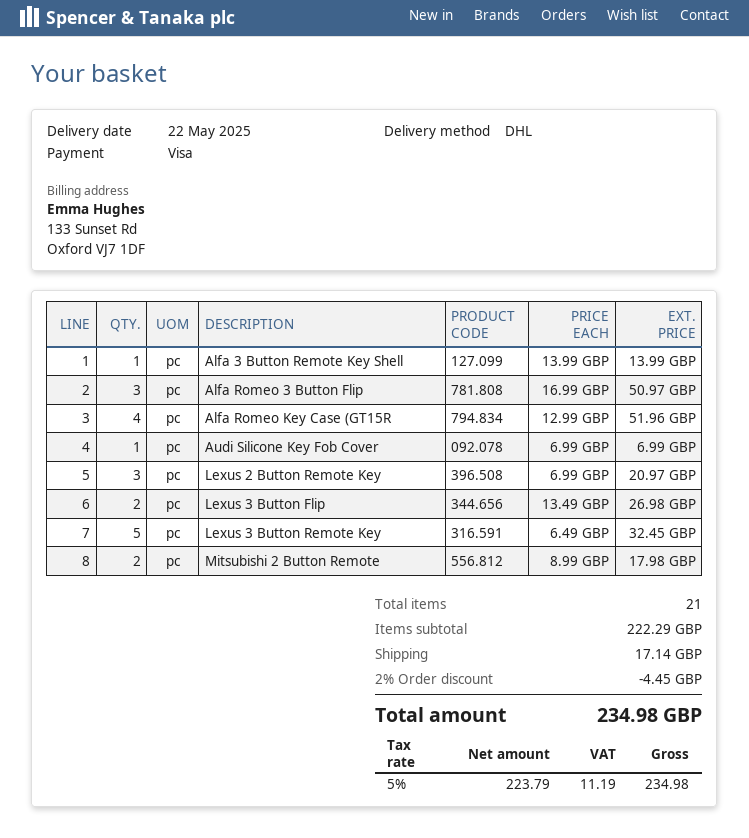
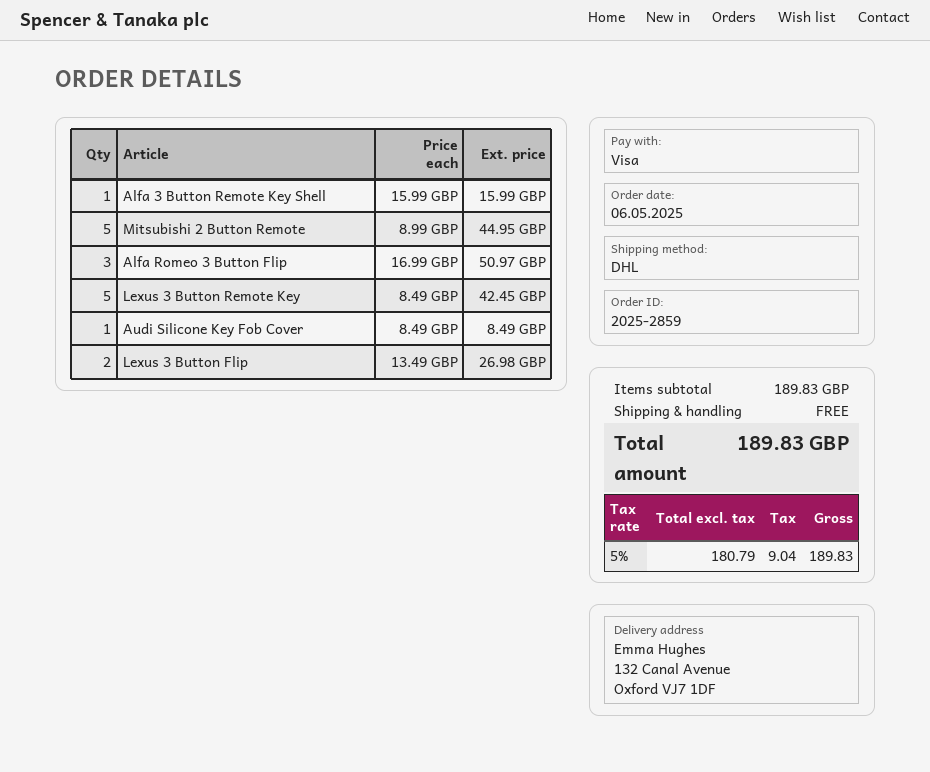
Alfa 3 Button Remote Key Shell: 1 x 13.99 = 13.99 -> 1 x 15.99 = 15.99
Alfa Romeo Key Case (GT15R: 4 x 12.99 = 51.96 -> none
Audi Silicone Key Fob Cover: 1 x 6.99 = 6.99 -> 1 x 8.49 = 8.49
Lexus 2 Button Remote Key: 3 x 6.99 = 20.97 -> none
Lexus 3 Button Remote Key: 5 x 6.49 = 32.45 -> 5 x 8.49 = 42.45
Mitsubishi 2 Button Remote: 2 x 8.99 = 17.98 -> 5 x 8.99 = 44.95
subtotal: 222.29 -> 189.83
discount: 2% = 4.45 -> none
shipping: 17.14 -> 0.00
net: 223.79 -> 180.79
tax: 5% = 11.19 -> 5% = 9.04
total: 234.98 -> 189.83

